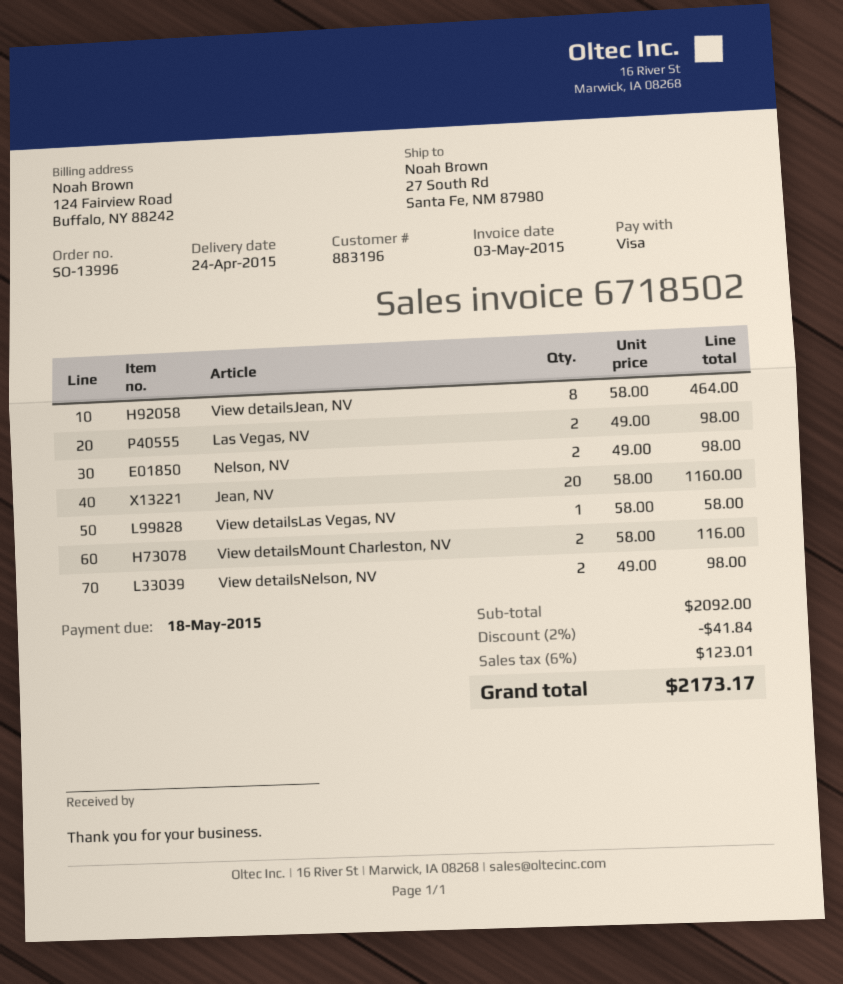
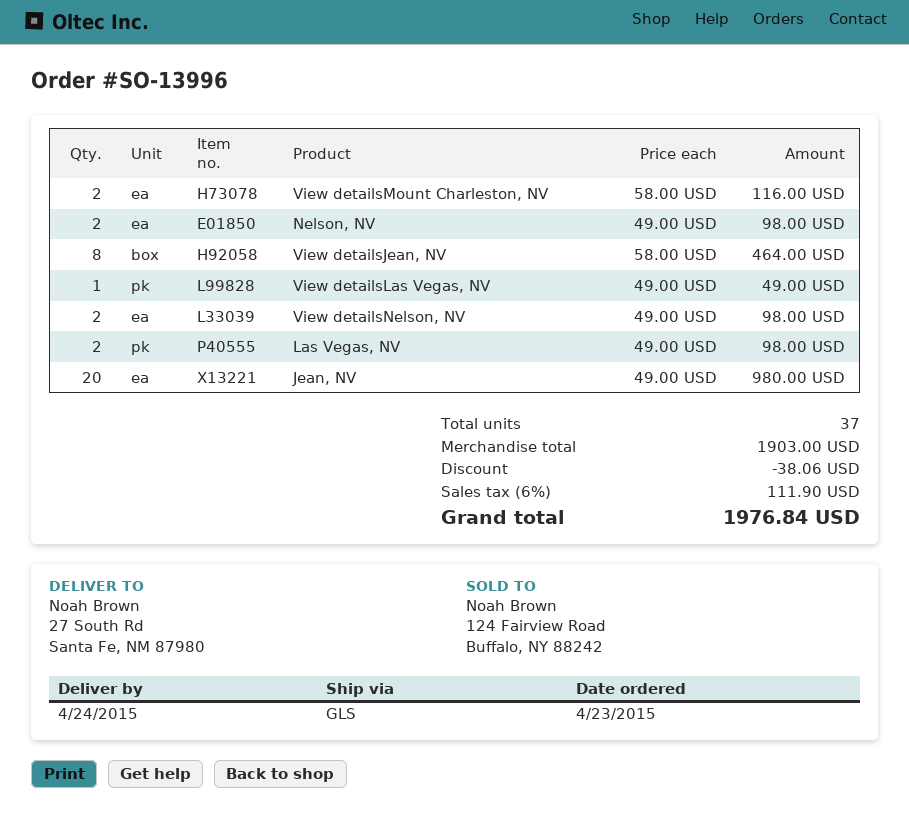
Jean, NV: 20 x 58.00 = 1160.00 -> 20 x 49.00 = 980.00
View detailsLas Vegas, NV: 1 x 58.00 = 58.00 -> 1 x 49.00 = 49.00
subtotal: 2092.00 -> 1903.00
discount: 41.84 -> 38.06
tax: 6% = 123.01 -> 6% = 111.90
total: 2173.17 -> 1976.84

